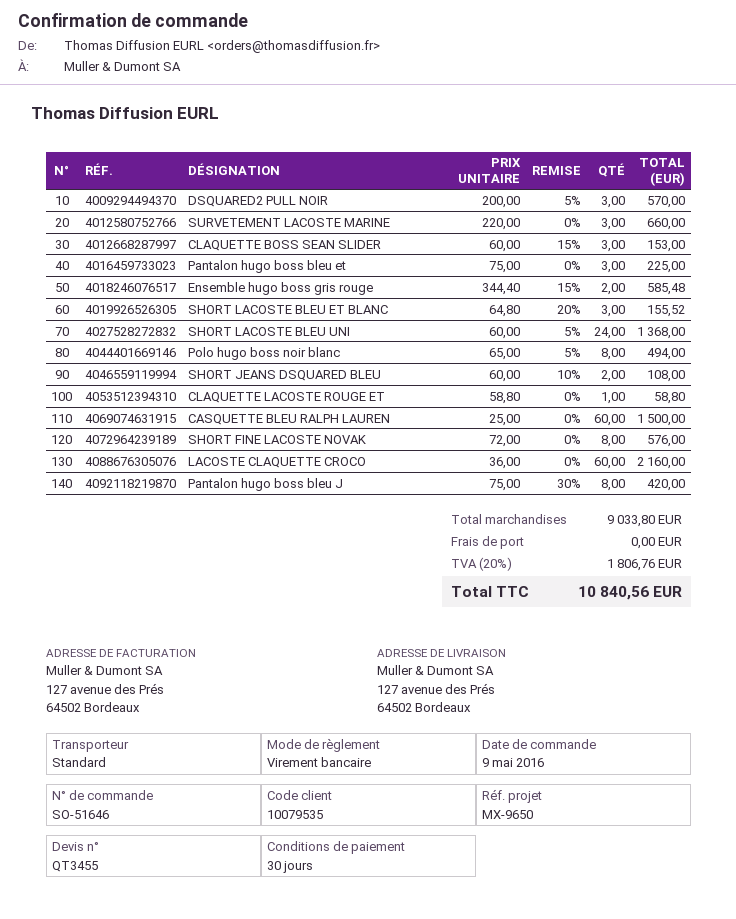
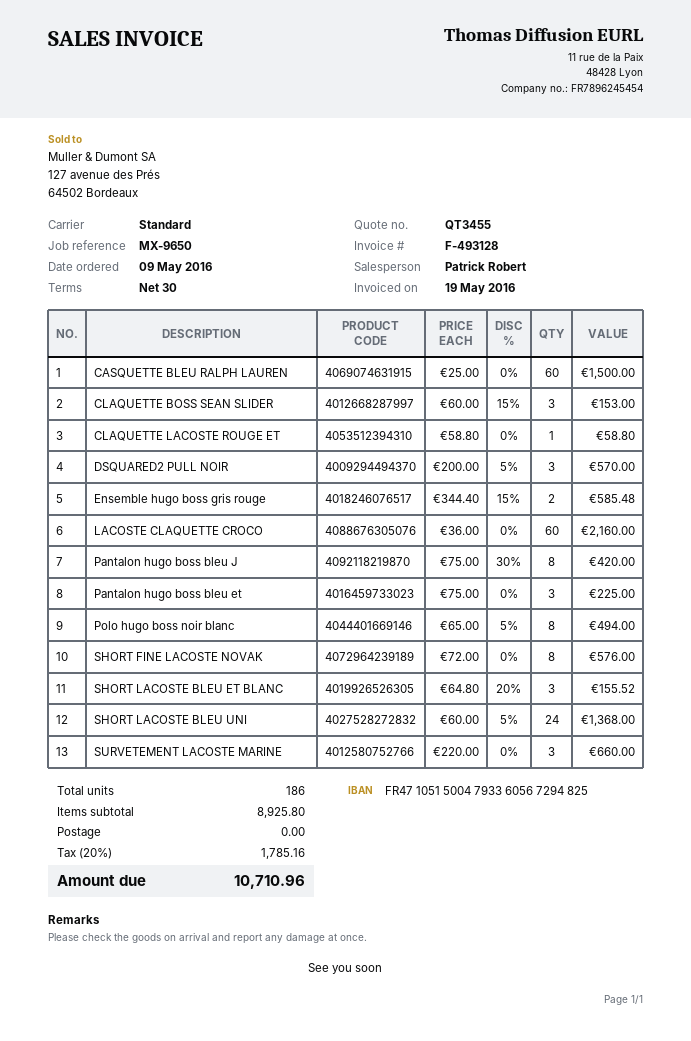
SHORT JEANS DSQUARED BLEU: 2 x 60.00 - 10% = 108.00 -> none
subtotal: 9033.80 -> 8925.80
tax: 20% = 1806.76 -> 20% = 1785.16
total: 10840.56 -> 10710.96

